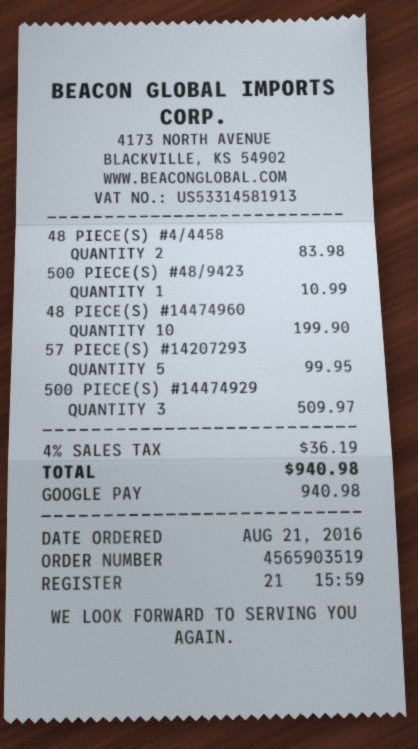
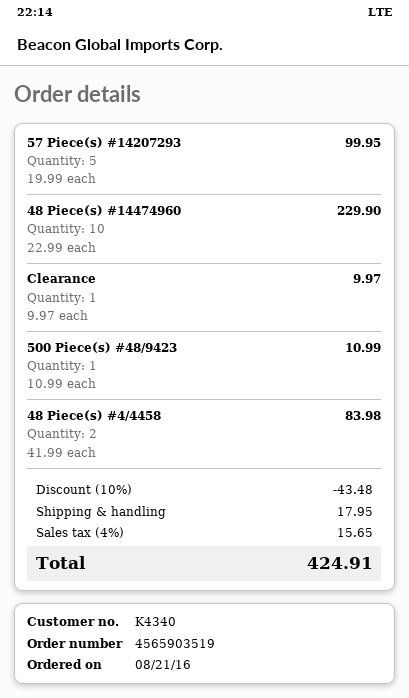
48 PIECE(S) #14474960: 10 for 199.90 -> 10 for 229.90
500 PIECE(S) #14474929: 3 for 509.97 -> none
Clearance: none -> 1 for 9.97
discount: none -> 10% = 43.48
shipping: none -> 17.95
tax: 4% = 36.19 -> 4% = 15.65
total: 940.98 -> 424.91

